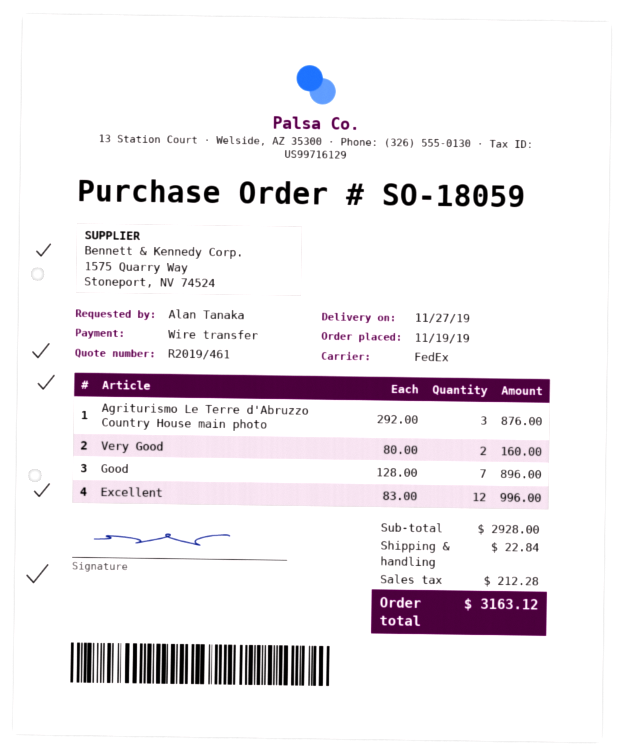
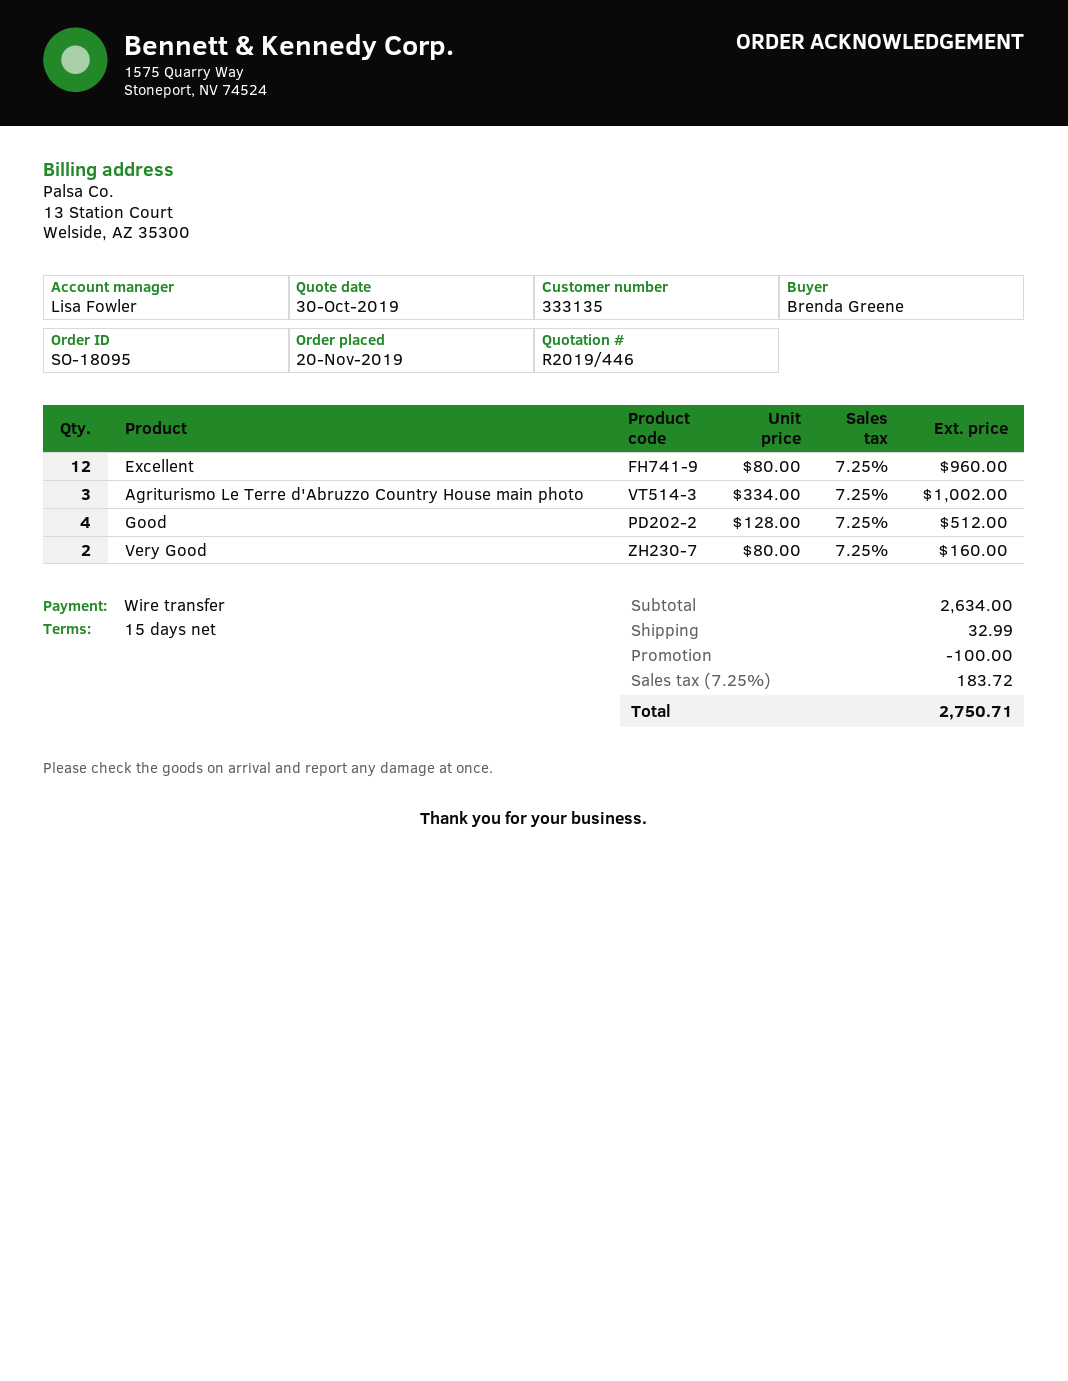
quote number: R2019/461 -> R2019/446
order number: SO-18059 -> SO-18095
order date: 2019-11-19 -> 2019-11-20
ordered by: Alan Tanaka -> Brenda Greene
Agriturismo Le Terre d'Abruzzo Country House main photo: 3 x 292.00 = 876.00 -> 3 x 334.00 = 1002.00
Good: 7 x 128.00 = 896.00 -> 4 x 128.00 = 512.00
Excellent: 12 x 83.00 = 996.00 -> 12 x 80.00 = 960.00
subtotal: 2928.00 -> 2634.00
discount: none -> 100.00
shipping: 22.84 -> 32.99
tax: 212.28 -> 183.72
total: 3163.12 -> 2750.71

